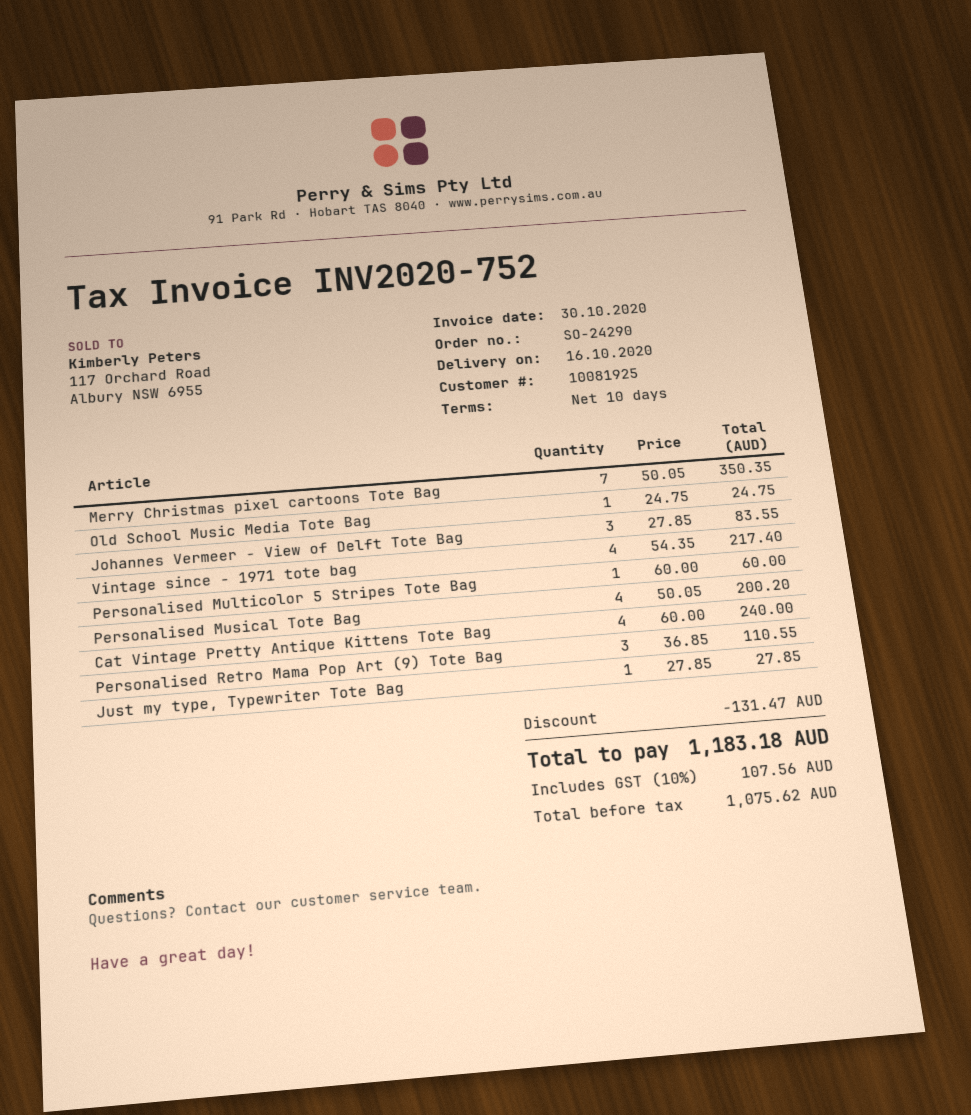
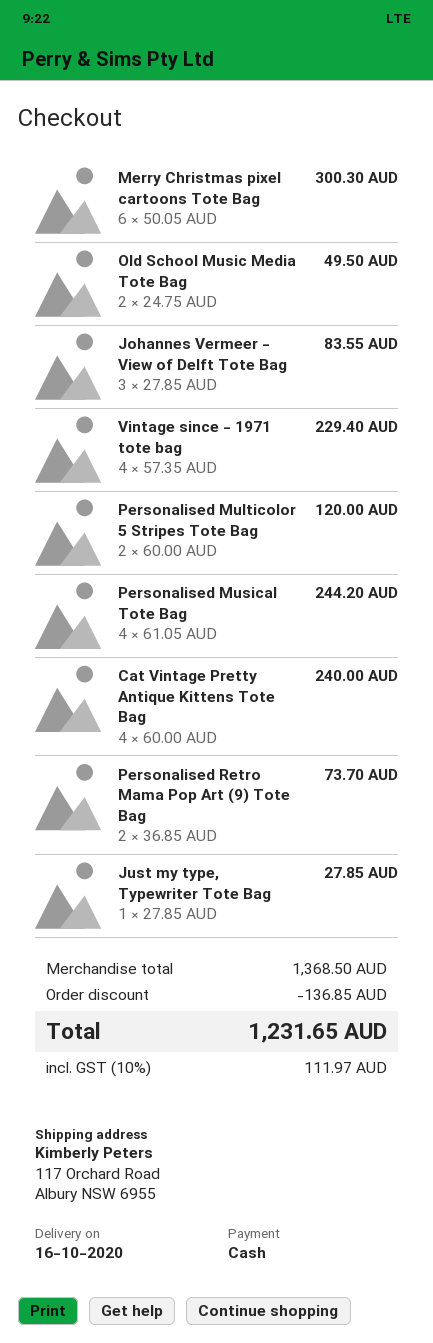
Merry Christmas pixel cartoons Tote Bag: 7 x 50.05 = 350.35 -> 6 x 50.05 = 300.30
Old School Music Media Tote Bag: 1 x 24.75 = 24.75 -> 2 x 24.75 = 49.50
Vintage since - 1971 tote bag: 4 x 54.35 = 217.40 -> 4 x 57.35 = 229.40
Personalised Multicolor 5 Stripes Tote Bag: 1 x 60.00 = 60.00 -> 2 x 60.00 = 120.00
Personalised Musical Tote Bag: 4 x 50.05 = 200.20 -> 4 x 61.05 = 244.20
Personalised Retro Mama Pop Art (9) Tote Bag: 3 x 36.85 = 110.55 -> 2 x 36.85 = 73.70
discount: 131.47 -> 136.85
tax: 10% = 107.56 -> 10% = 111.97
total: 1183.18 -> 1231.65

